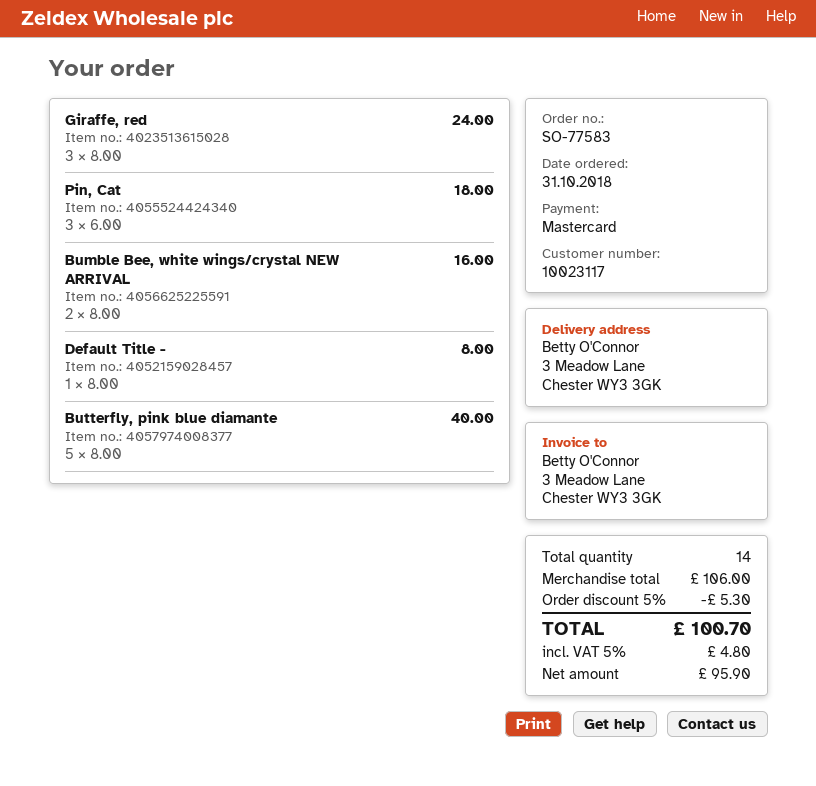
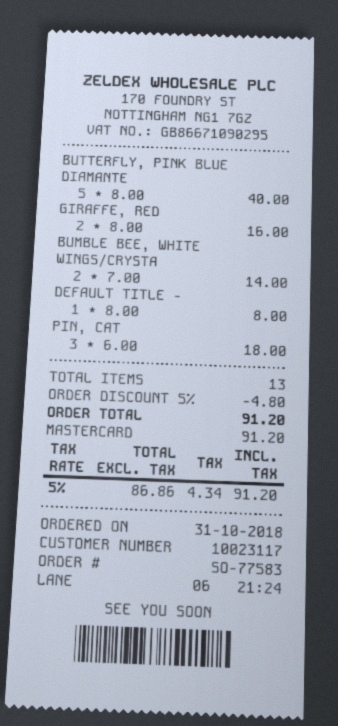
Giraffe, red: 3 x 8.00 = 24.00 -> 2 x 8.00 = 16.00
Bumble Bee, white wings/crystal NEW ARRIVAL: 2 x 8.00 = 16.00 -> 2 x 7.00 = 14.00
total quantity: 14 -> 13
discount: 5% = 5.30 -> 5% = 4.80
net: 95.90 -> 86.86
tax: 5% = 4.80 -> 5% = 4.34
total: 100.70 -> 91.20

